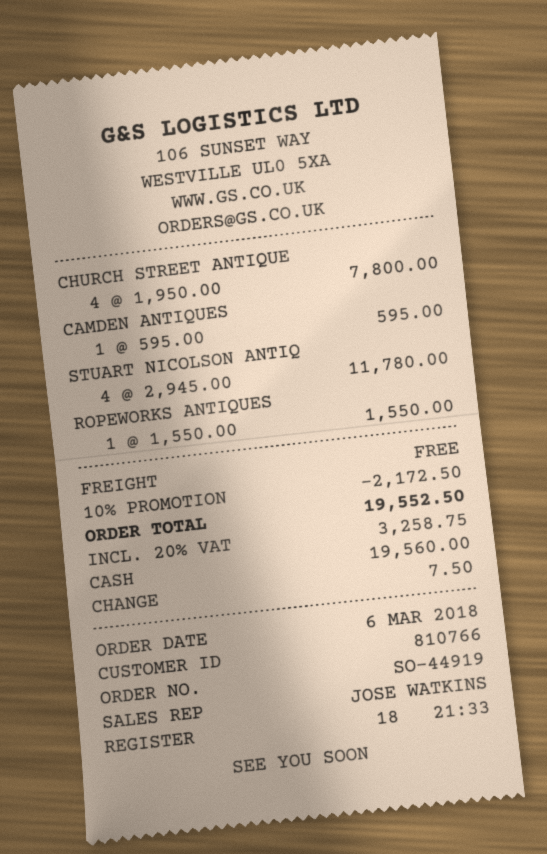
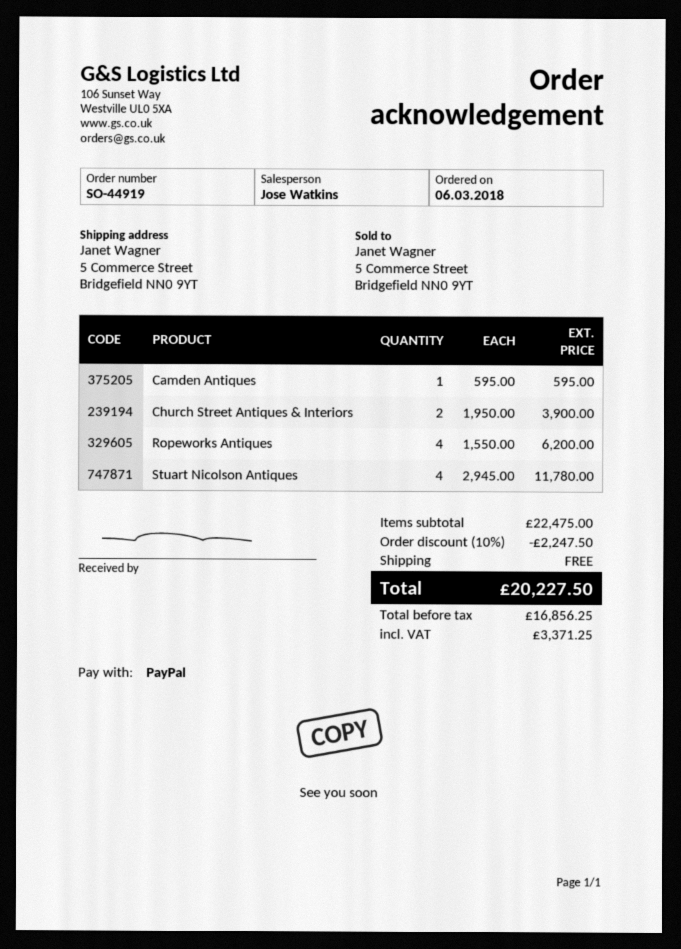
payment method: cash -> PayPal
CHURCH STREET ANTIQUE: 4 x 1950.00 = 7800.00 -> 2 x 1950.00 = 3900.00
ROPEWORKS ANTIQUES: 1 x 1550.00 = 1550.00 -> 4 x 1550.00 = 6200.00
discount: 10% = 2172.50 -> 10% = 2247.50
tax: 3258.75 -> 3371.25
total: 19552.50 -> 20227.50

